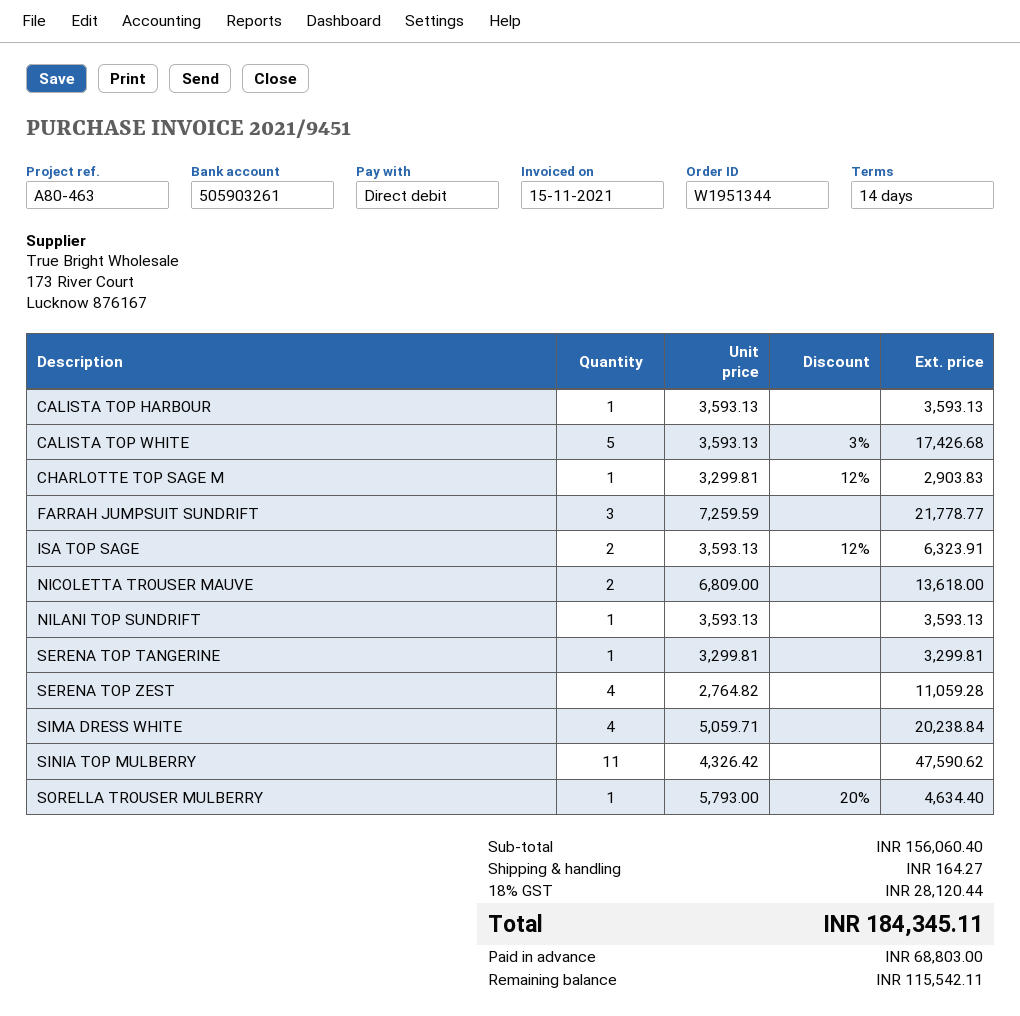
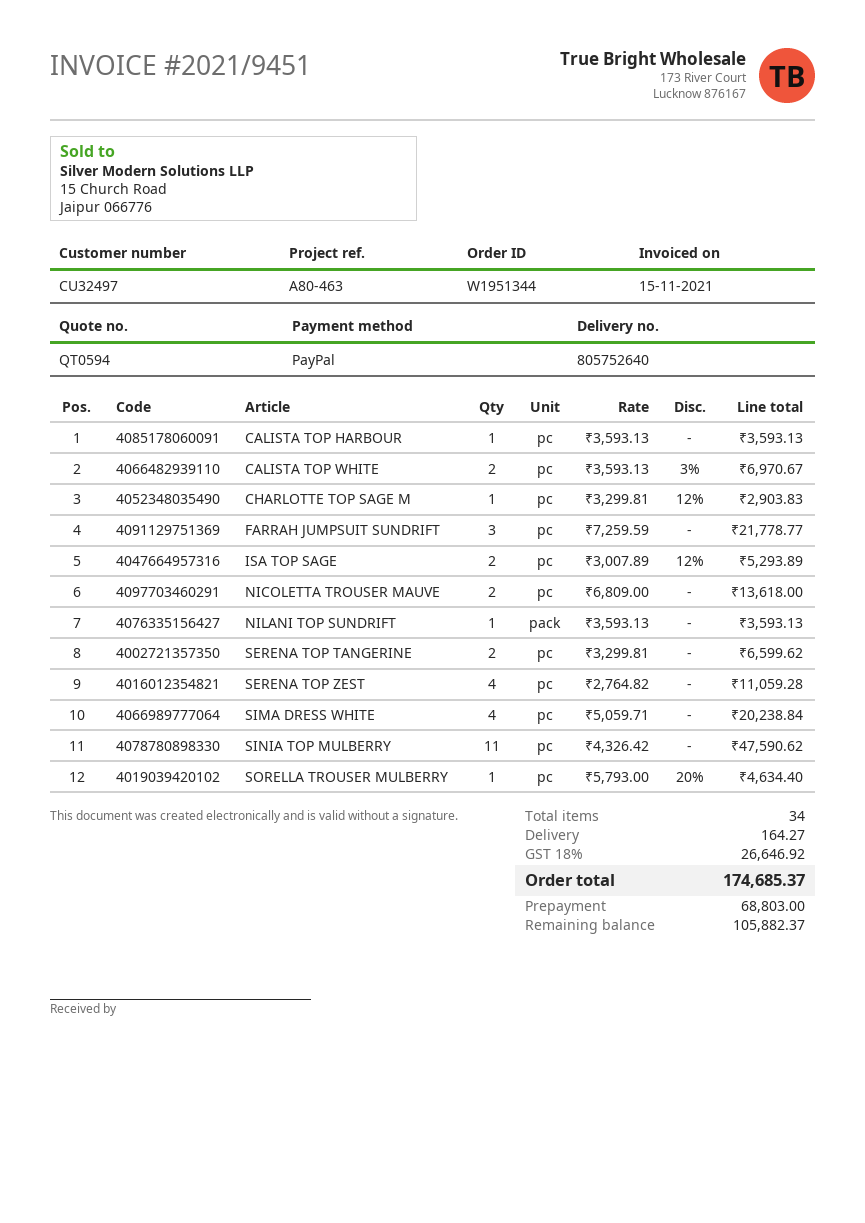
payment method: direct debit -> PayPal
CALISTA TOP WHITE: 5 x 3593.13 - 3% = 17426.68 -> 2 x 3593.13 - 3% = 6970.67
ISA TOP SAGE: 2 x 3593.13 - 12% = 6323.91 -> 2 x 3007.89 - 12% = 5293.89
SERENA TOP TANGERINE: 1 x 3299.81 = 3299.81 -> 2 x 3299.81 = 6599.62
tax: 18% = 28120.44 -> 18% = 26646.92
total: 184345.11 -> 174685.37
balance: 115542.11 -> 105882.37

